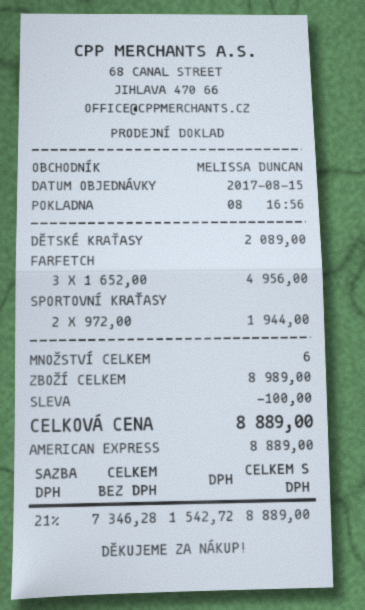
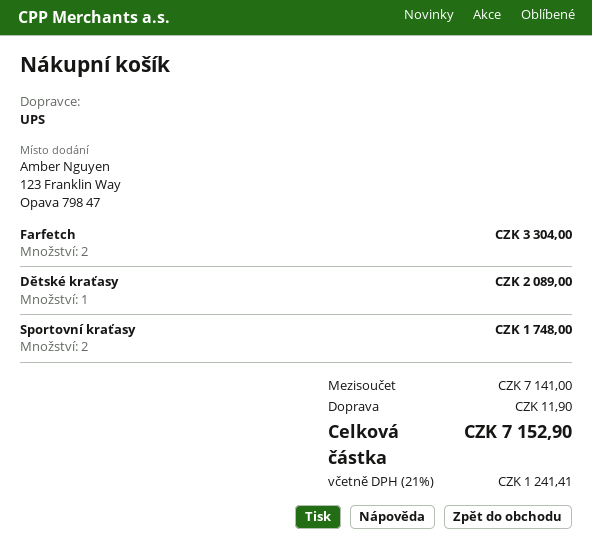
FARFETCH: 3 for 4956.00 -> 2 for 3304.00
SPORTOVNÍ KRAŤASY: 2 for 1944.00 -> 2 for 1748.00
subtotal: 8989.00 -> 7141.00
discount: 100.00 -> none
shipping: none -> 11.90
tax: 21% = 1542.72 -> 21% = 1241.41
total: 8889.00 -> 7152.90

